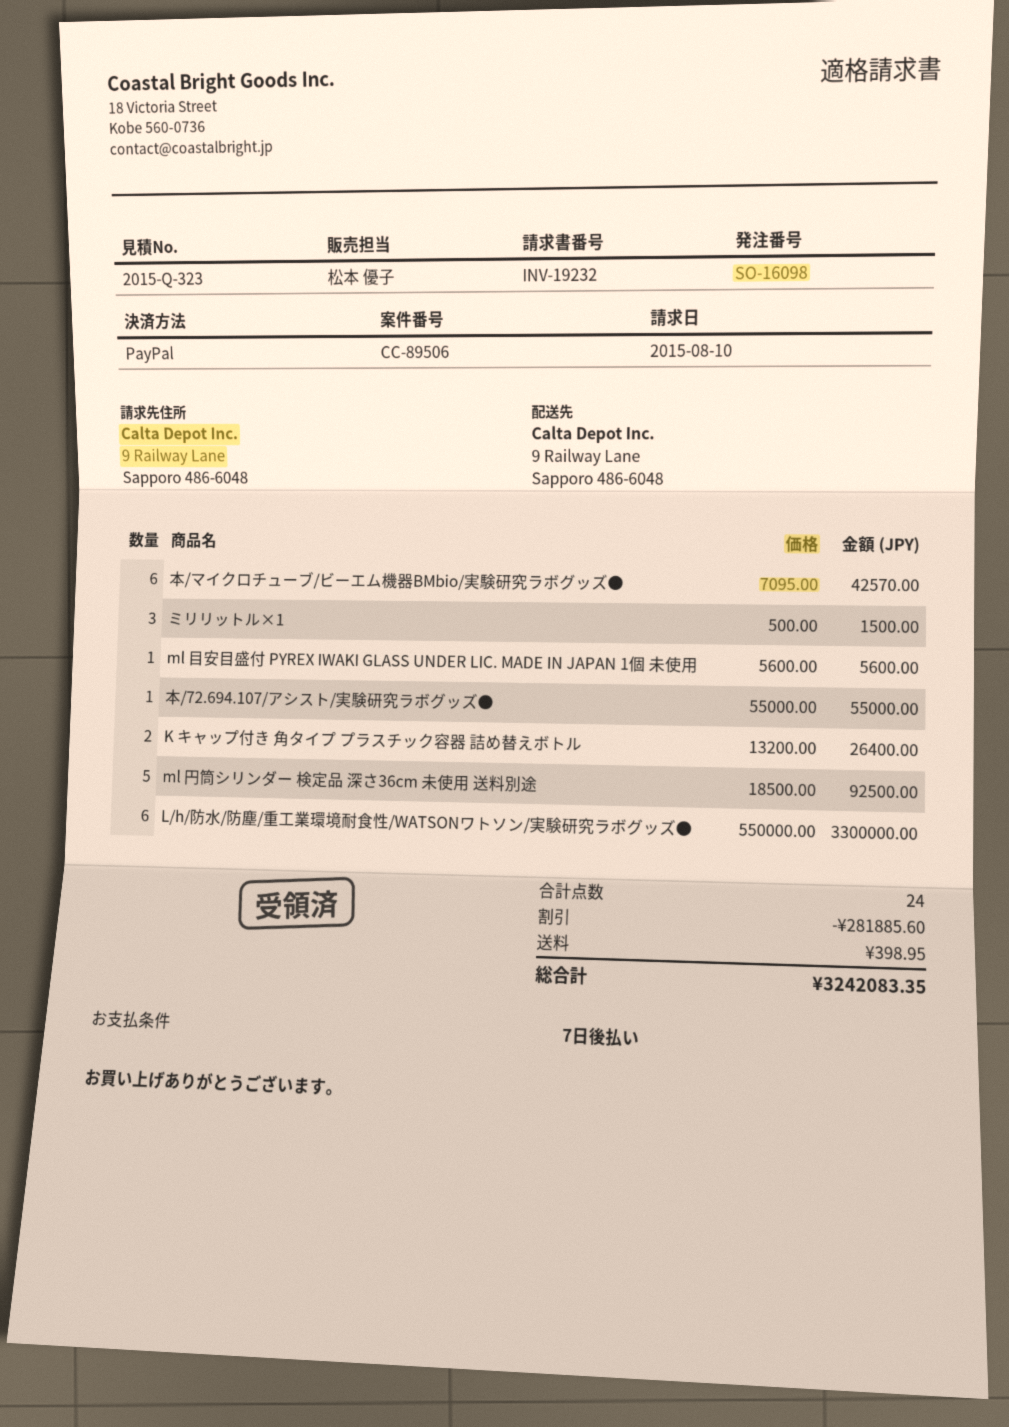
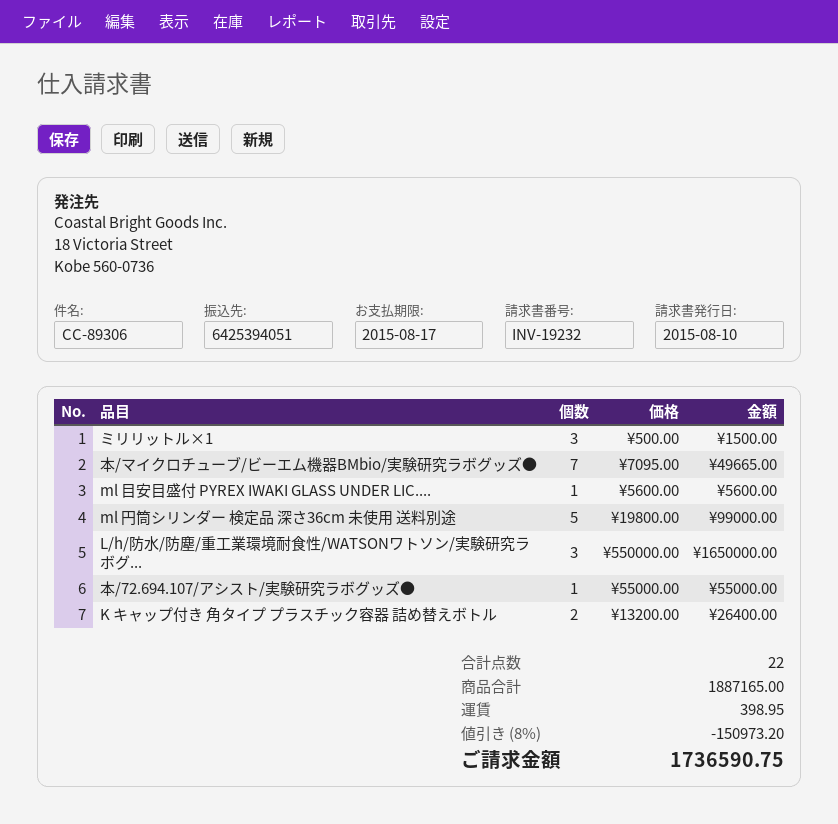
reference: CC-89506 -> CC-89306
本/マイクロチューブ/ビーエム機器BMbio/実験研究ラボグッズ●: 6 x 7095.00 = 42570.00 -> 7 x 7095.00 = 49665.00
ml 円筒シリンダー 検定品 深さ36cm 未使用 送料別途: 5 x 18500.00 = 92500.00 -> 5 x 19800.00 = 99000.00
L/h/防水/防塵/重工業環境耐食性/WATSONワトソン/実験研究ラボグッズ●: 6 x 550000.00 = 3300000.00 -> 3 x 550000.00 = 1650000.00
total quantity: 24 -> 22
discount: 281885.60 -> 150973.20
total: 3242083.35 -> 1736590.75

